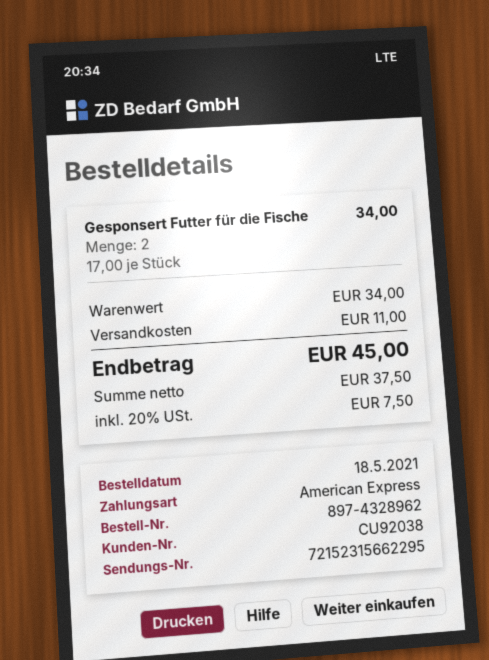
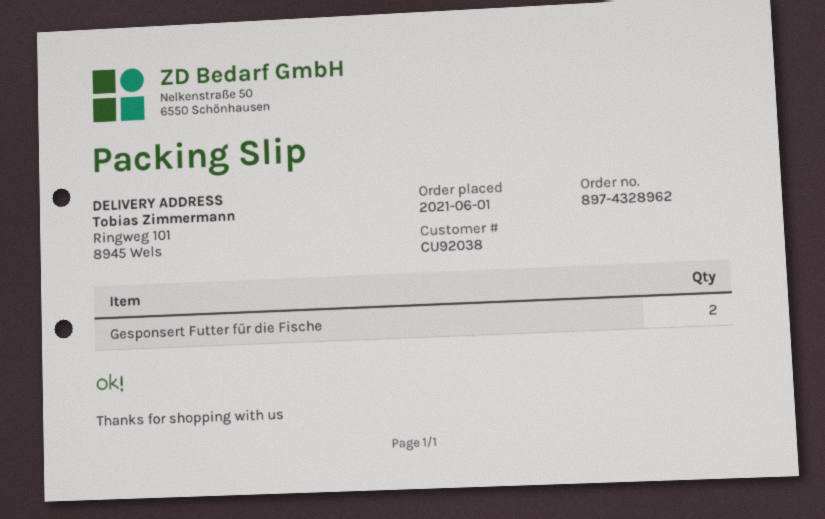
order date: 2021-05-18 -> 2021-06-01

